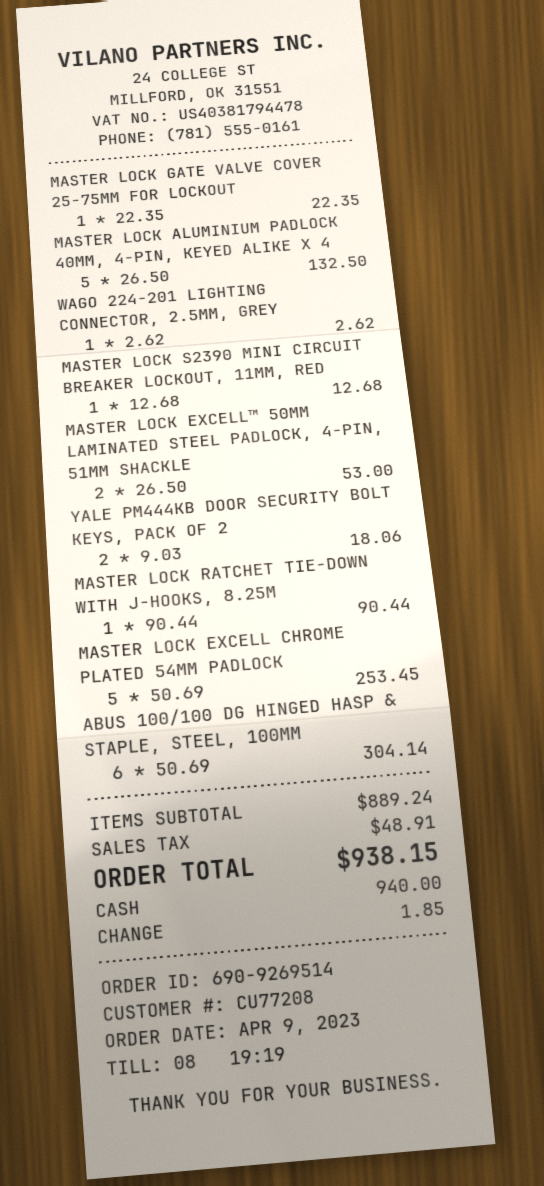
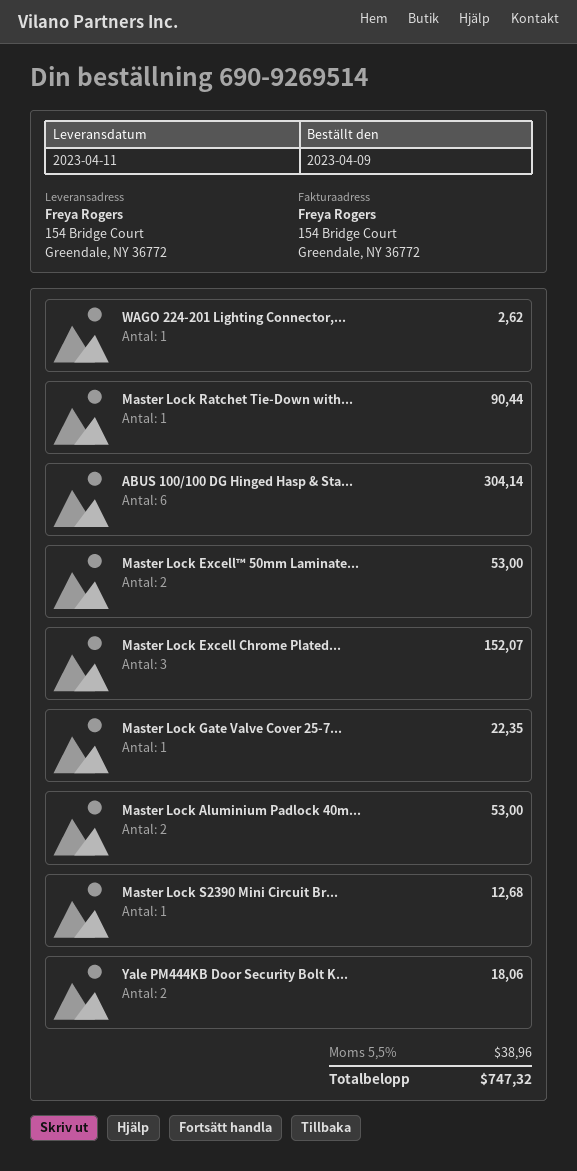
MASTER LOCK ALUMINIUM PADLOCK 40MM, 4-PIN, KEYED ALIKE X 4: 5 for 132.50 -> 2 for 53.00
MASTER LOCK EXCELL CHROME PLATED 54MM PADLOCK: 5 for 253.45 -> 3 for 152.07
tax: 48.91 -> 38.96
total: 938.15 -> 747.32

